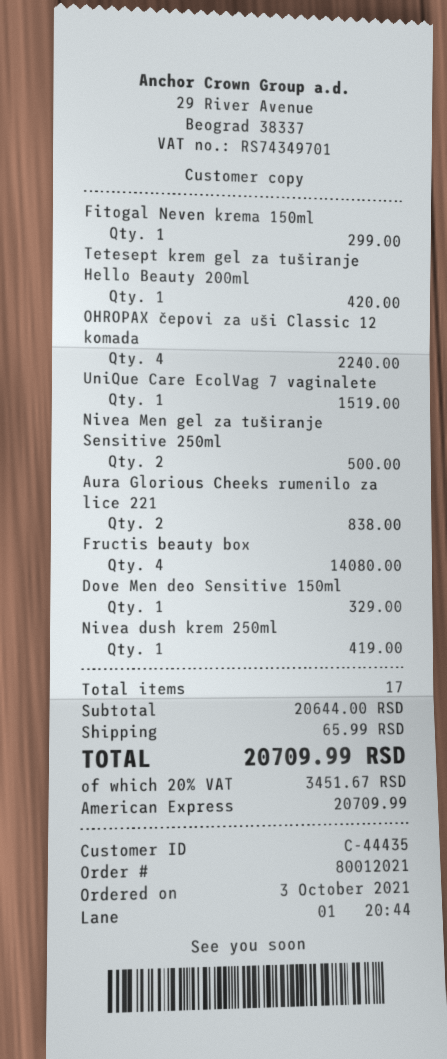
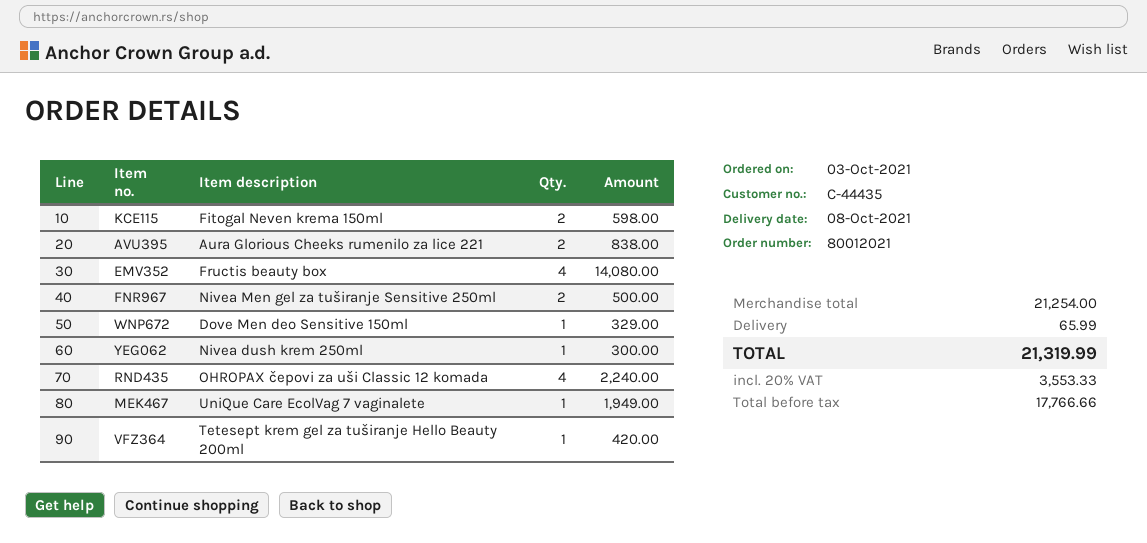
Fitogal Neven krema 150ml: 1 for 299.00 -> 2 for 598.00
UniQue Care EcolVag 7 vaginalete: 1 for 1519.00 -> 1 for 1949.00
Nivea dush krem 250ml: 1 for 419.00 -> 1 for 300.00
subtotal: 20644.00 -> 21254.00
tax: 20% = 3451.67 -> 20% = 3553.33
total: 20709.99 -> 21319.99

